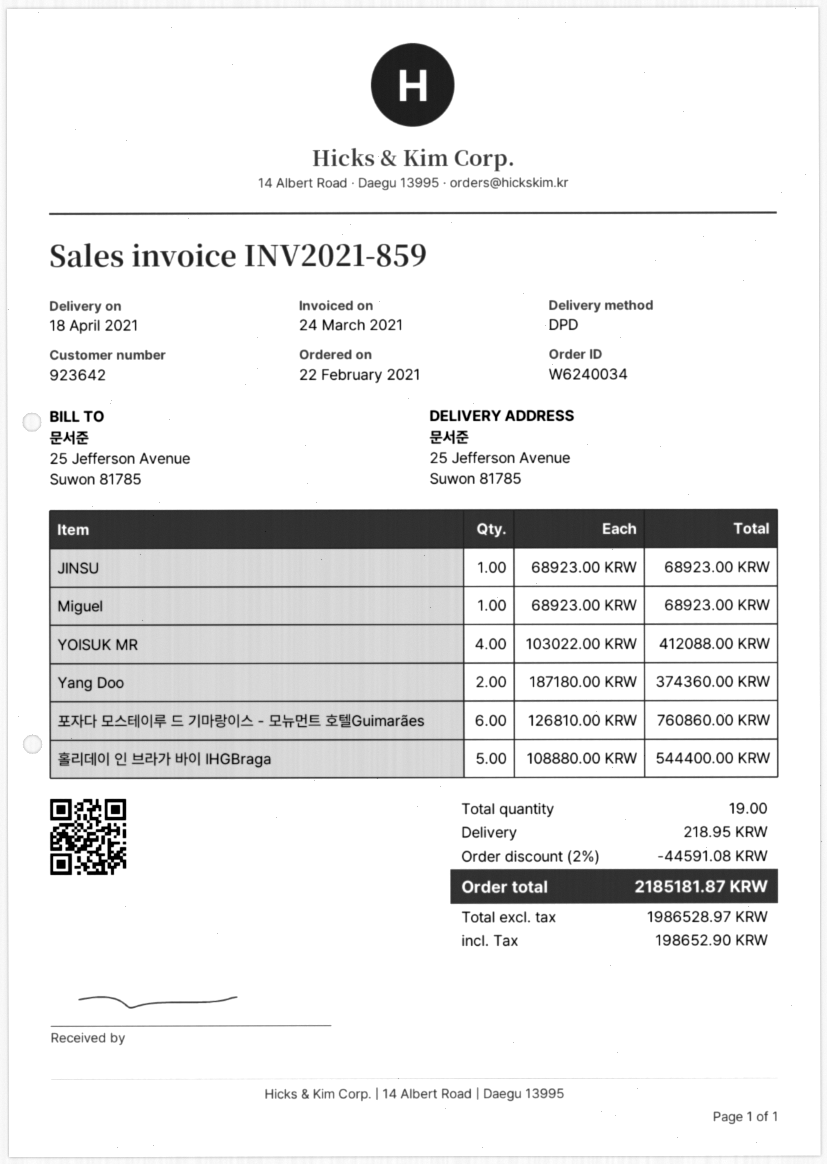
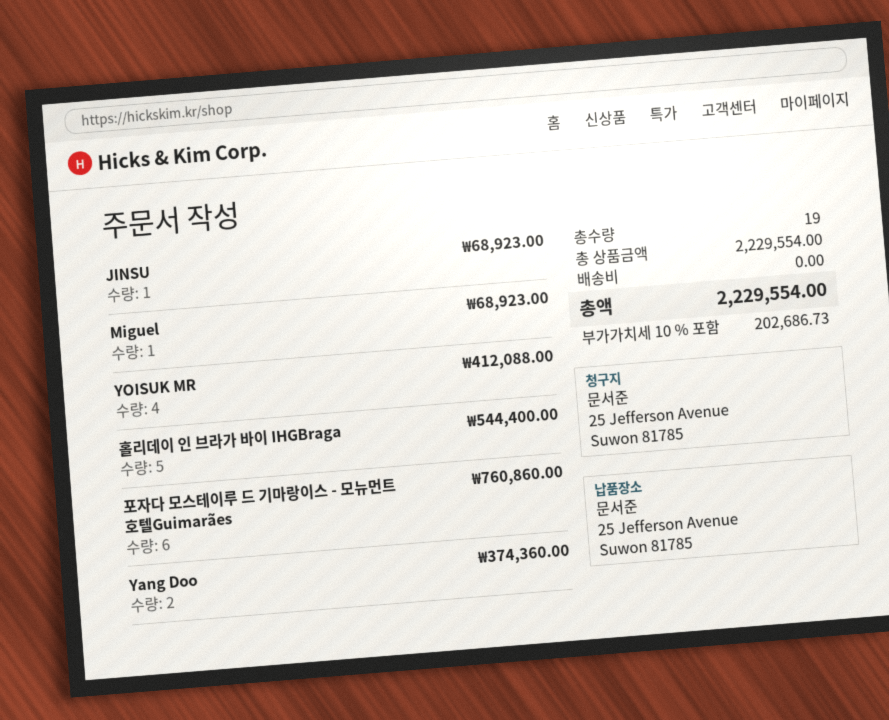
discount: 2% = 44591.08 -> none
shipping: 218.95 -> 0.00
tax: 198652.90 -> 202686.73
total: 2185181.87 -> 2229554.00

